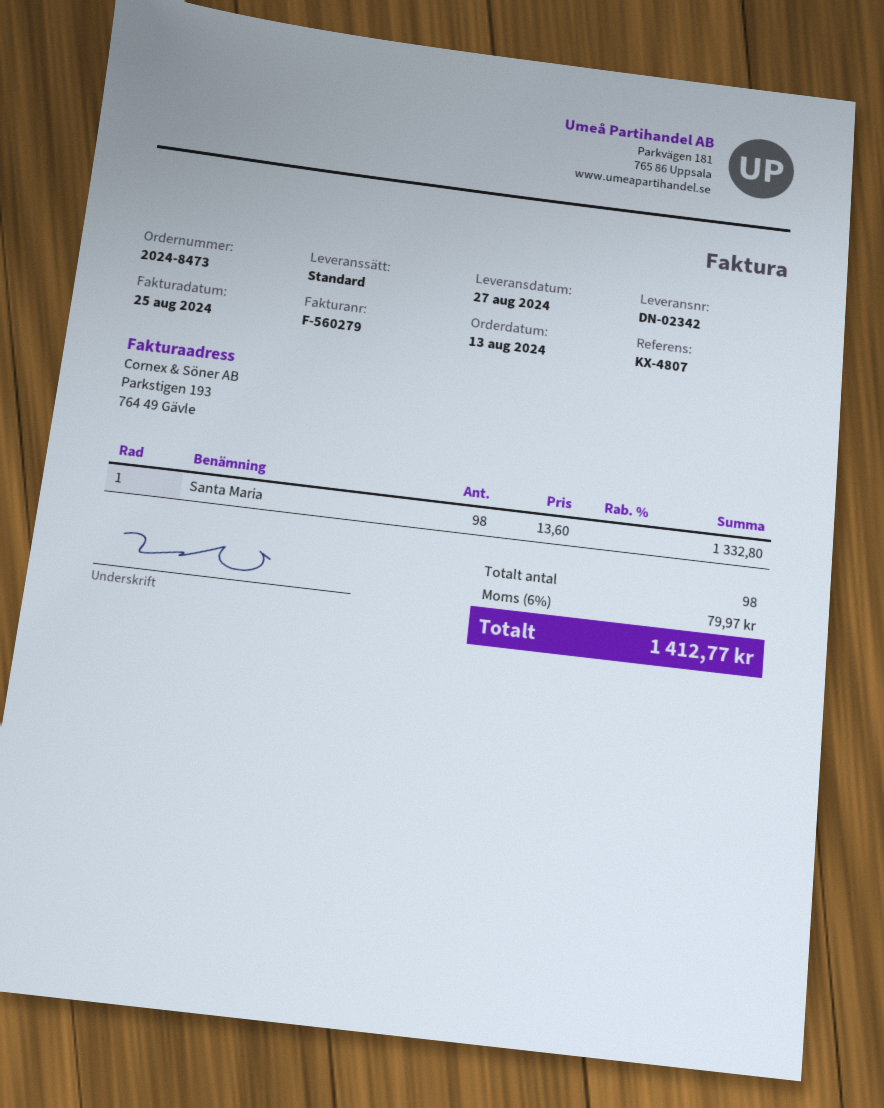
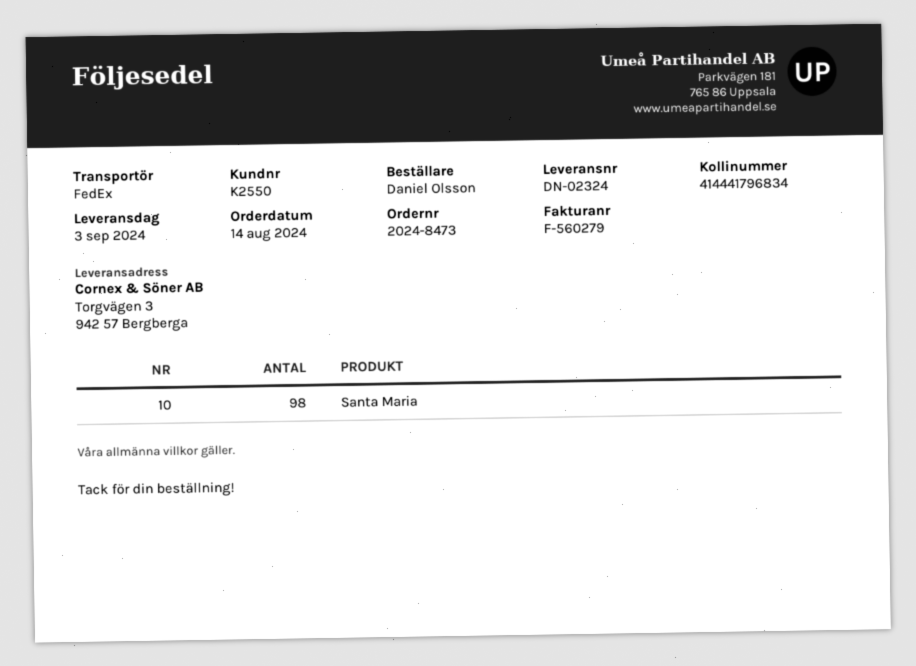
order date: 2024-08-13 -> 2024-08-14
delivery note number: DN-02342 -> DN-02324
delivery date: 2024-08-27 -> 2024-09-03
shipping method: standard -> FedEx

